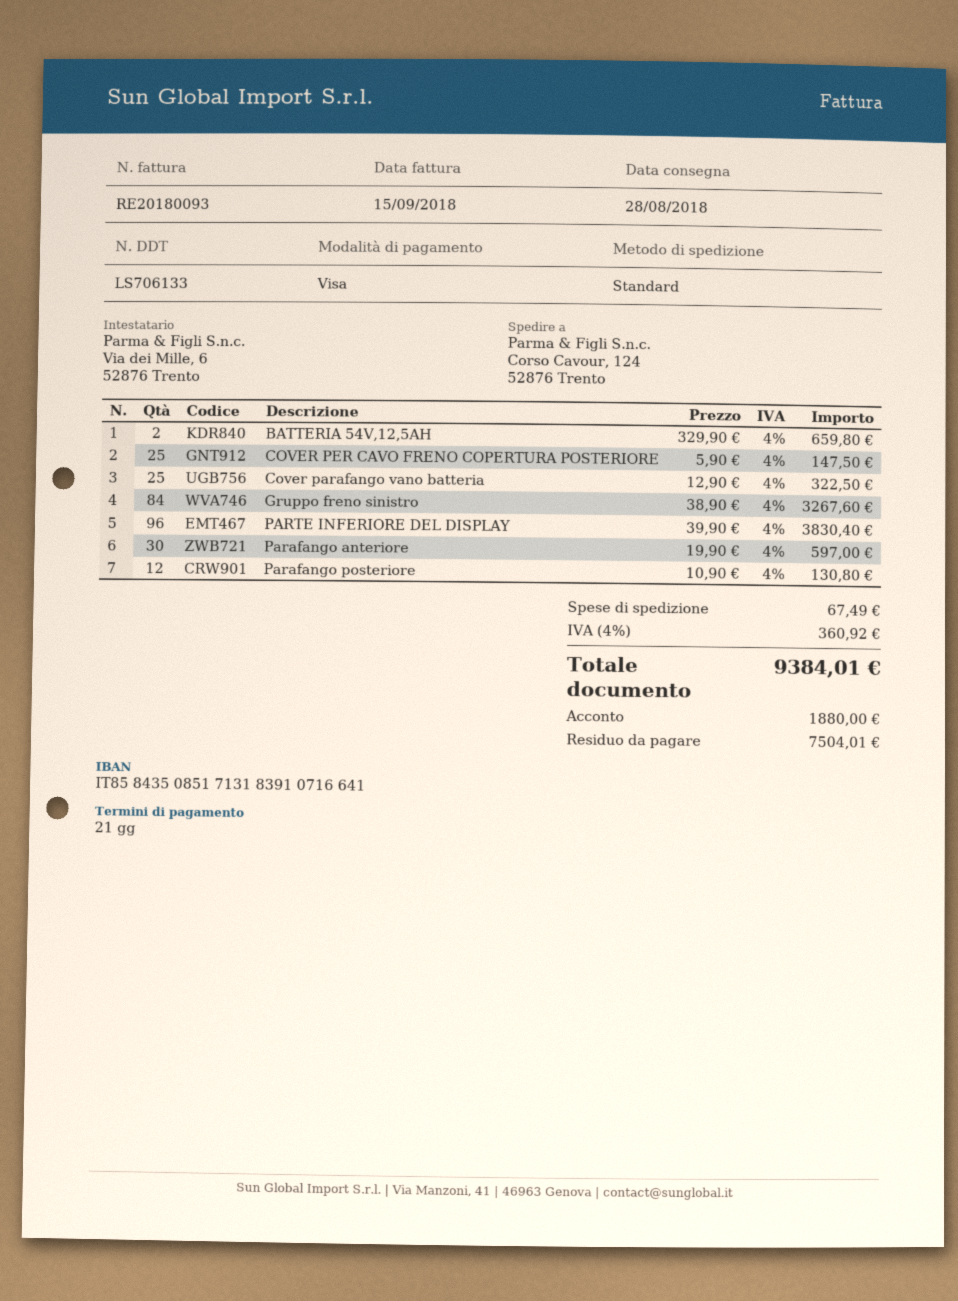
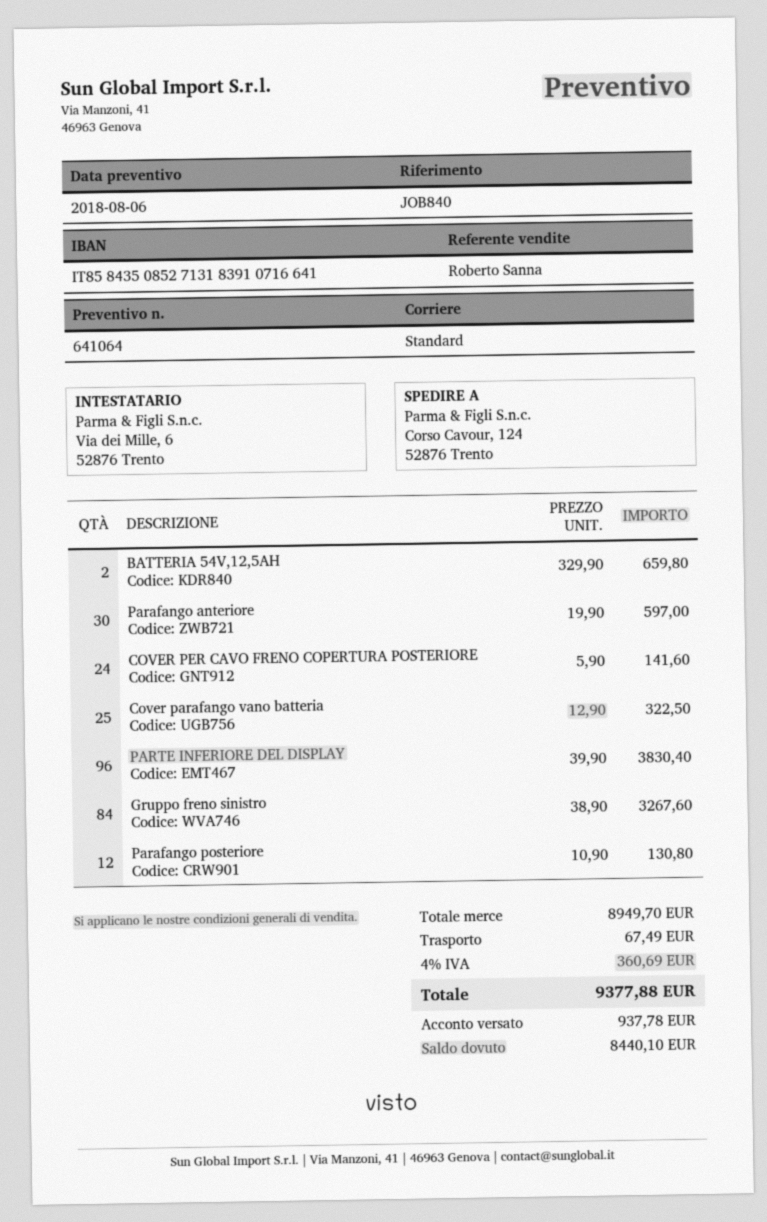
bank account: IT8584350851713183910716641 -> IT8584350852713183910716641
COVER PER CAVO FRENO COPERTURA POSTERIORE: 25 x 5.90 = 147.50 -> 24 x 5.90 = 141.60
tax: 4% = 360.92 -> 4% = 360.69
total: 9384.01 -> 9377.88
deposit: 1880.00 -> 937.78
balance: 7504.01 -> 8440.10

